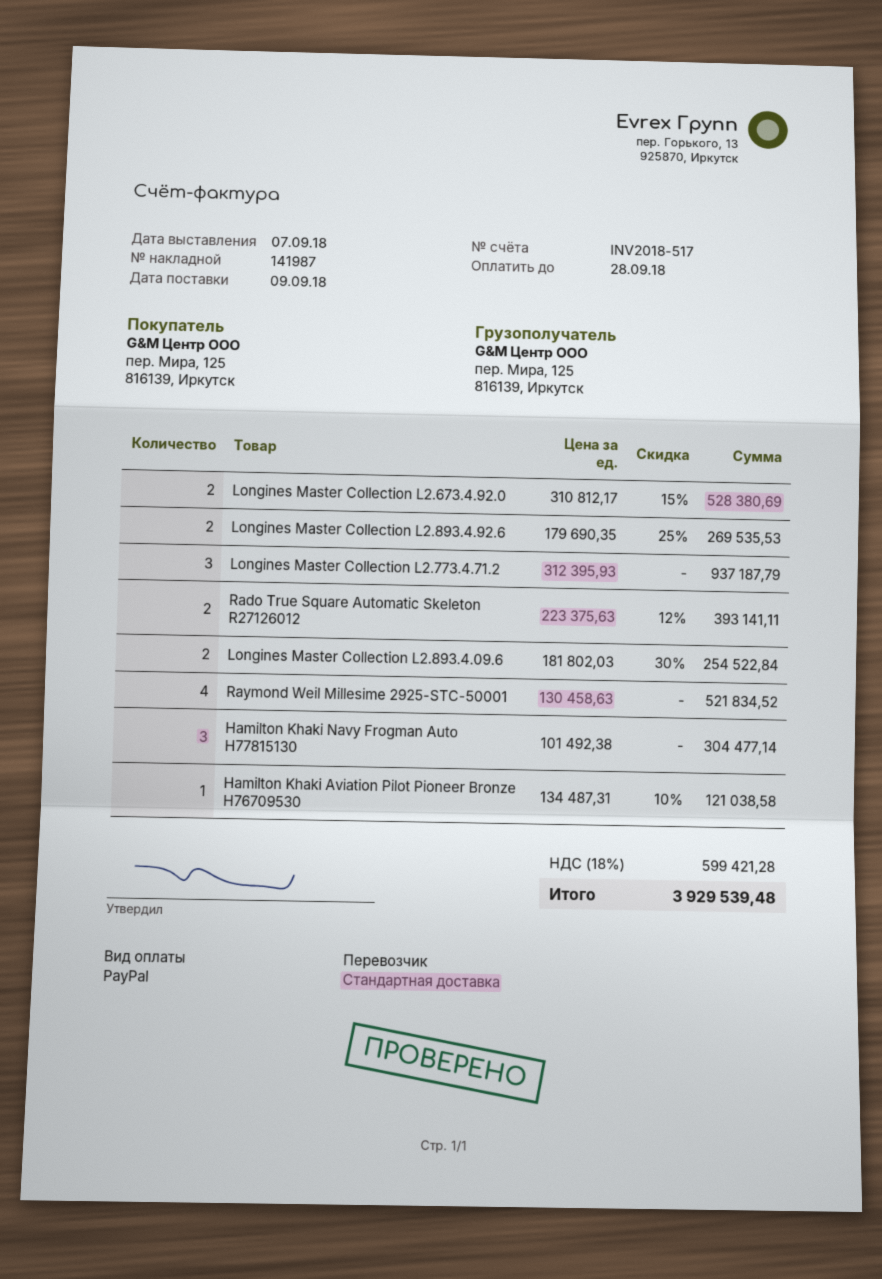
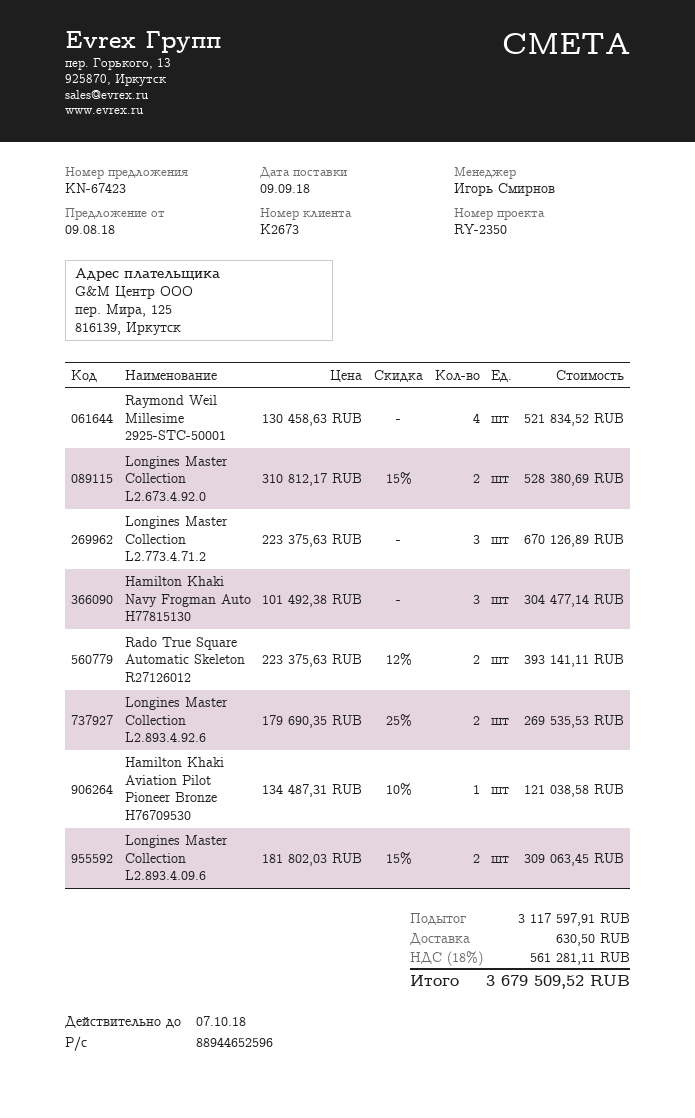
Longines Master Collection L2.773.4.71.2: 3 x 312395.93 = 937187.79 -> 3 x 223375.63 = 670126.89
Longines Master Collection L2.893.4.09.6: 2 x 181802.03 - 30% = 254522.84 -> 2 x 181802.03 - 15% = 309063.45
shipping: none -> 630.50
tax: 18% = 599421.28 -> 18% = 561281.11
total: 3929539.48 -> 3679509.52

